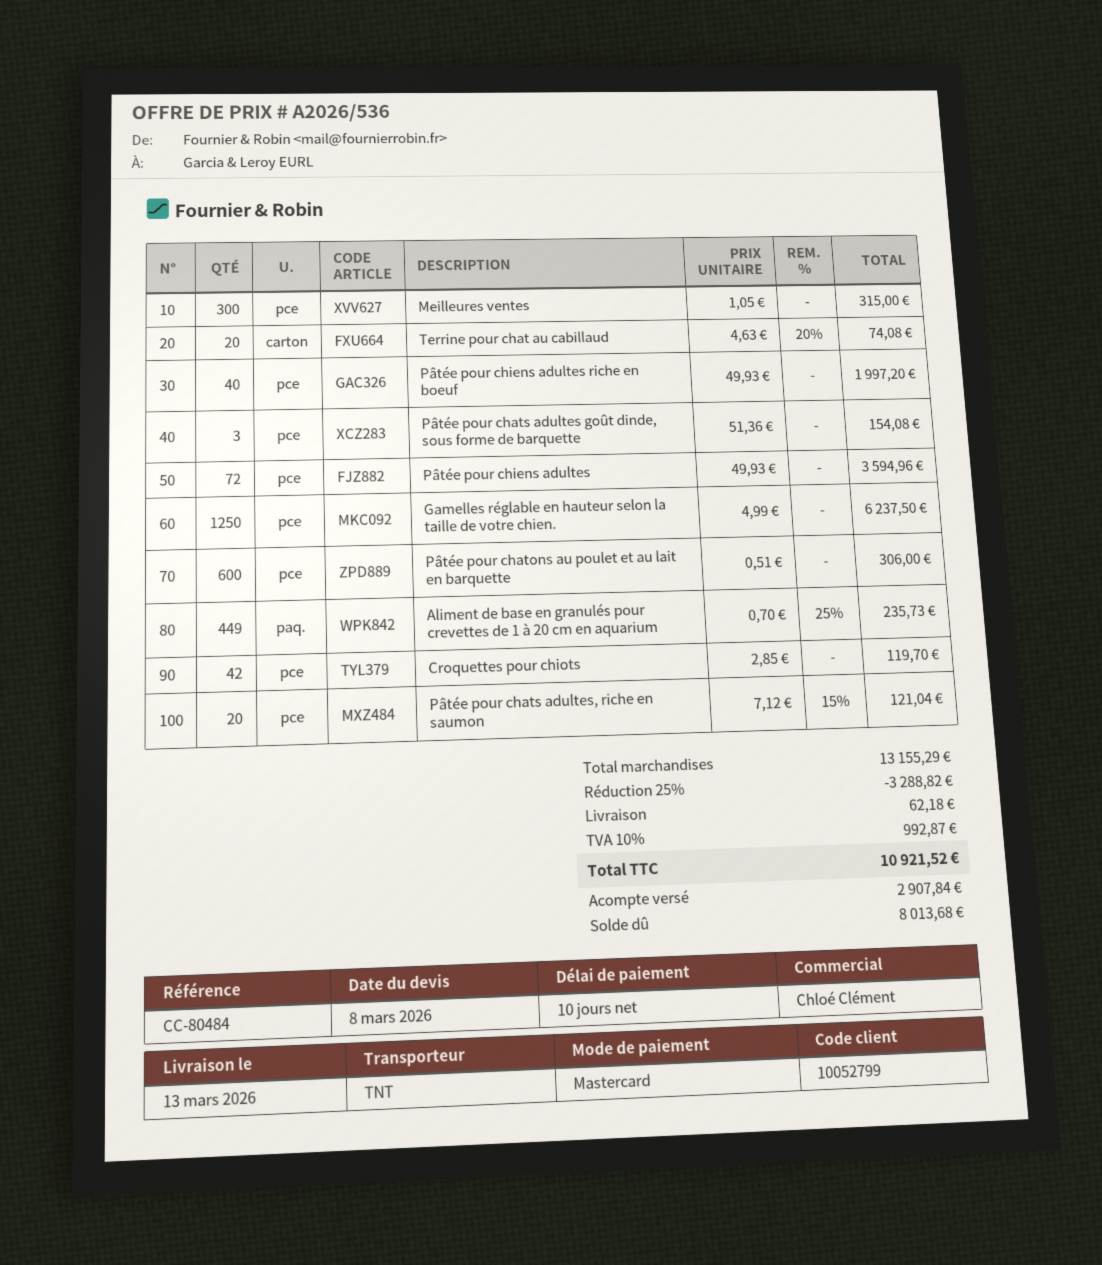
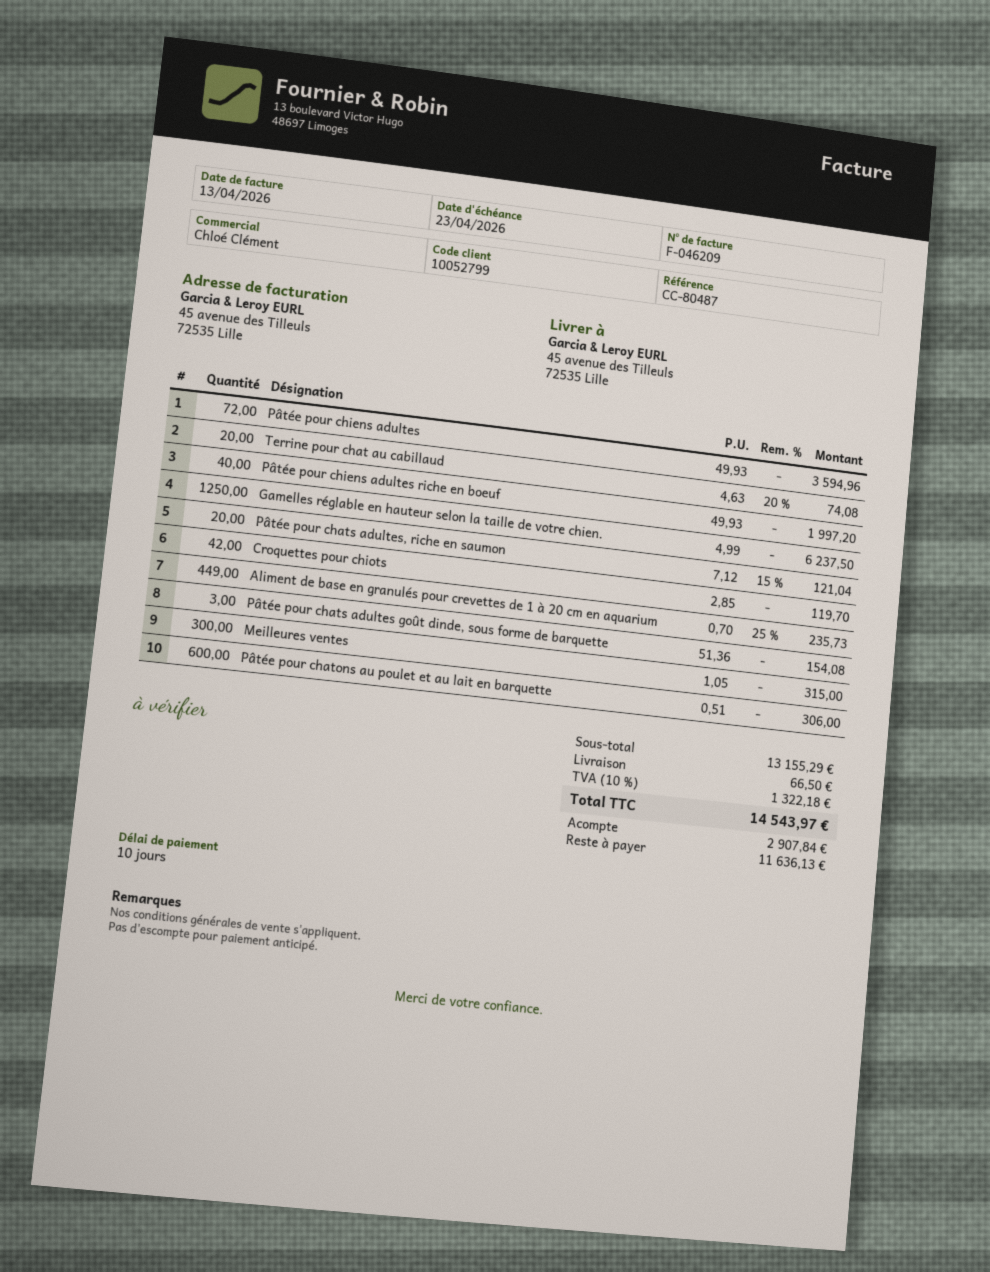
reference: CC-80484 -> CC-80487
discount: 25% = 3288.82 -> none
shipping: 62.18 -> 66.50
tax: 10% = 992.87 -> 10% = 1322.18
total: 10921.52 -> 14543.97
balance: 8013.68 -> 11636.13

